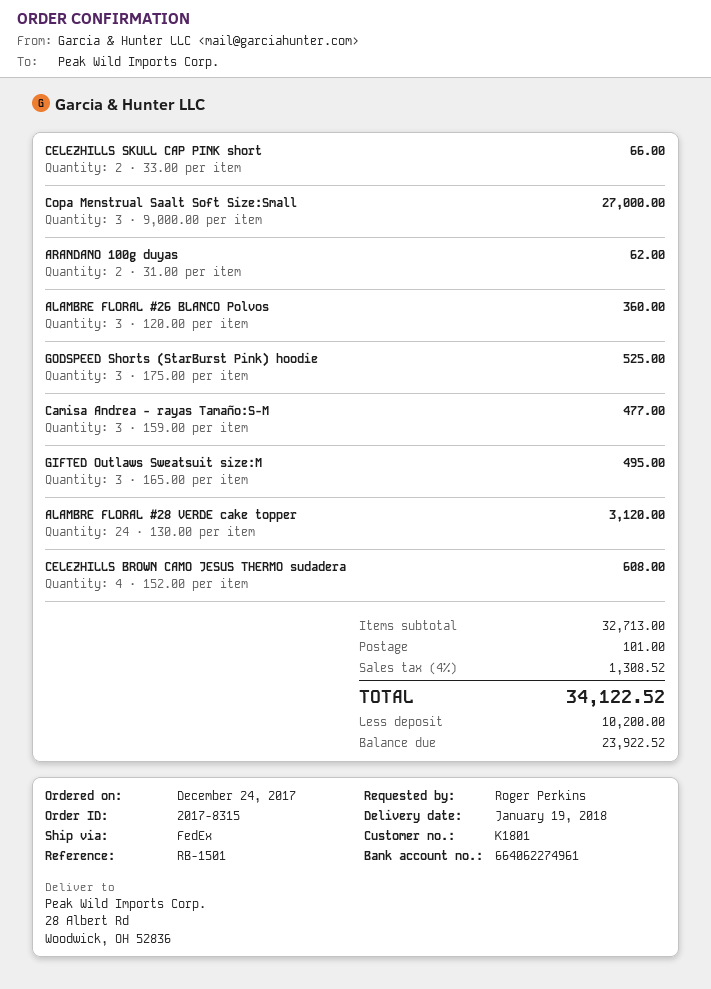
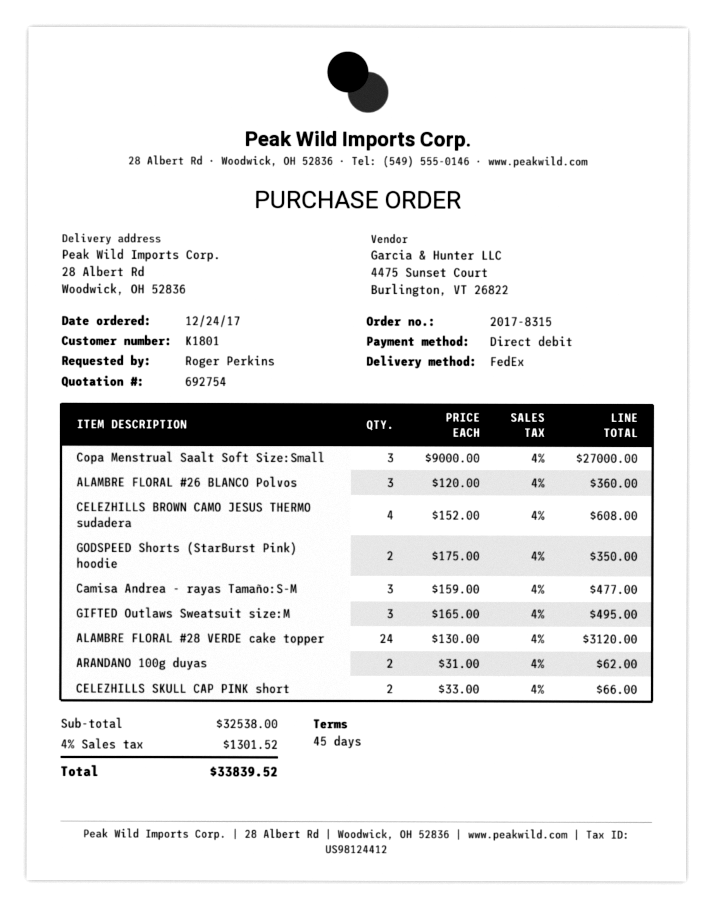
GODSPEED Shorts (StarBurst Pink) hoodie: 3 x 175.00 = 525.00 -> 2 x 175.00 = 350.00
subtotal: 32713.00 -> 32538.00
shipping: 101.00 -> none
tax: 4% = 1308.52 -> 4% = 1301.52
total: 34122.52 -> 33839.52

